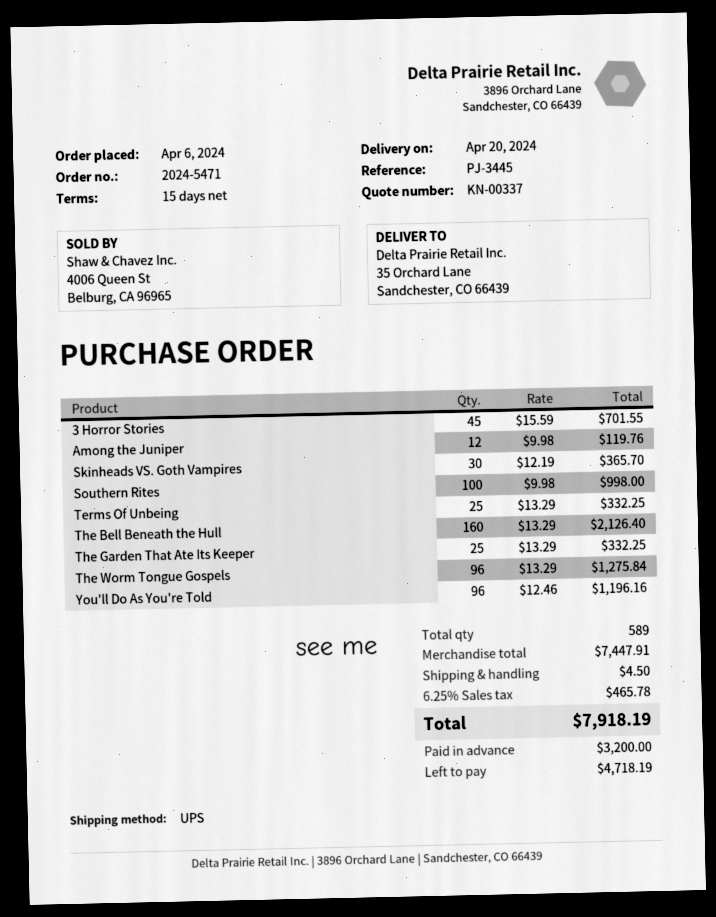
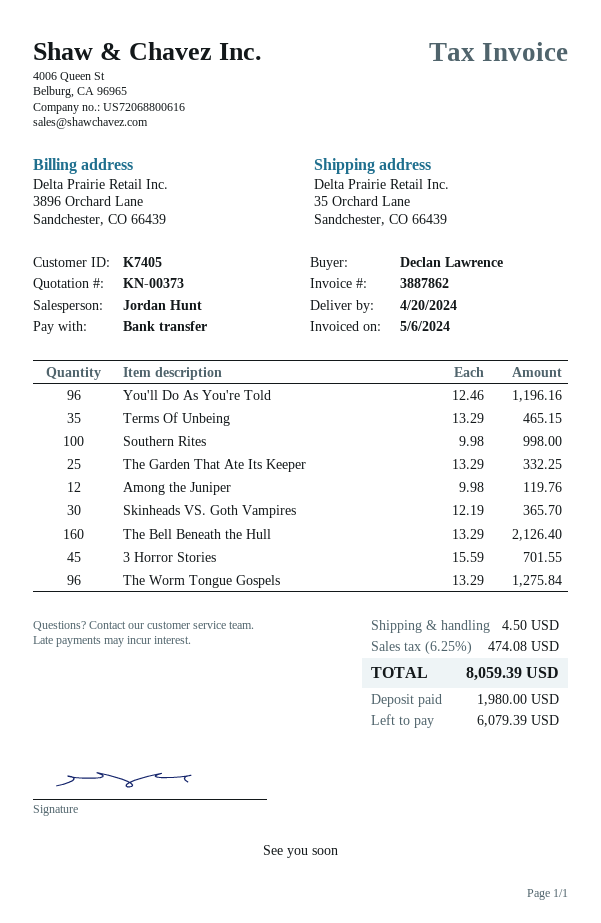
quote number: KN-00337 -> KN-00373
Terms Of Unbeing: 25 x 13.29 = 332.25 -> 35 x 13.29 = 465.15
tax: 6.25% = 465.78 -> 6.25% = 474.08
total: 7918.19 -> 8059.39
deposit: 3200.00 -> 1980.00
balance: 4718.19 -> 6079.39

